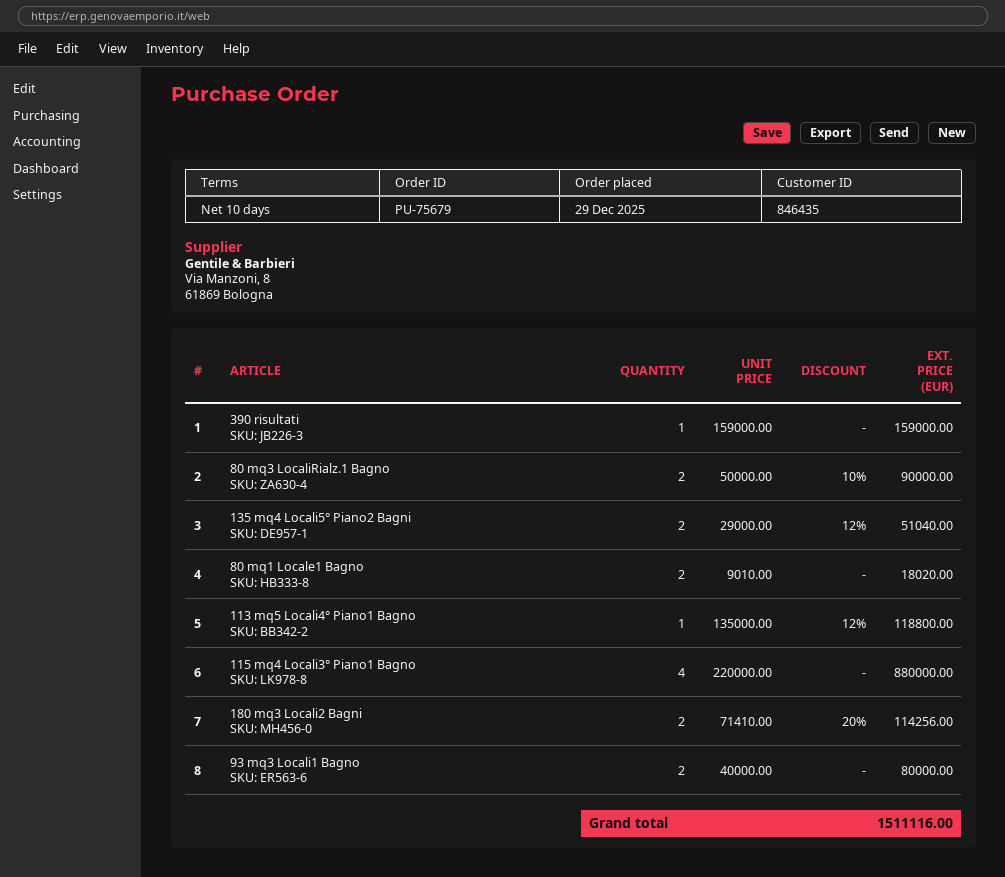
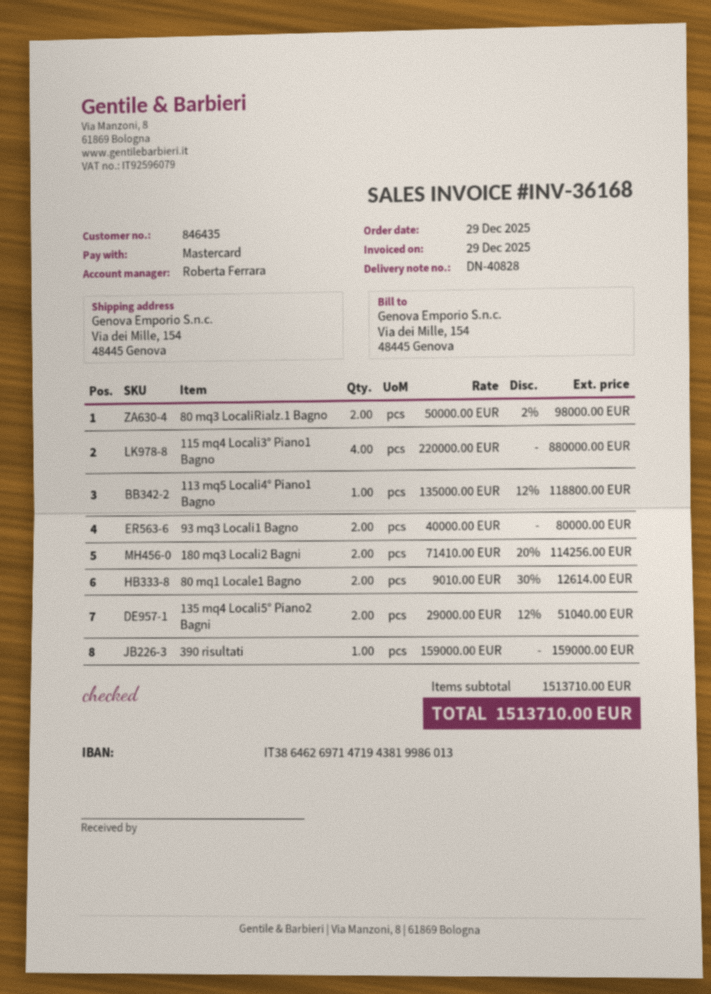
80 mq3 LocaliRialz.1 Bagno: 2 x 50000.00 - 10% = 90000.00 -> 2 x 50000.00 - 2% = 98000.00
80 mq1 Locale1 Bagno: 2 x 9010.00 = 18020.00 -> 2 x 9010.00 - 30% = 12614.00
total: 1511116.00 -> 1513710.00

